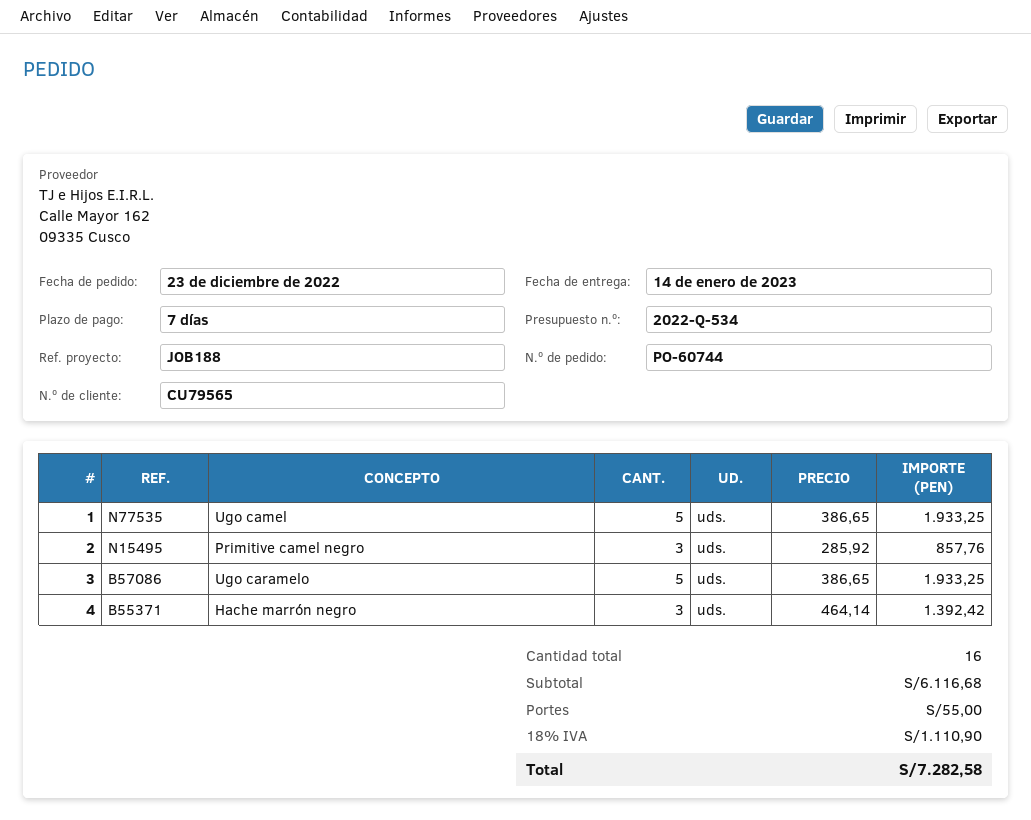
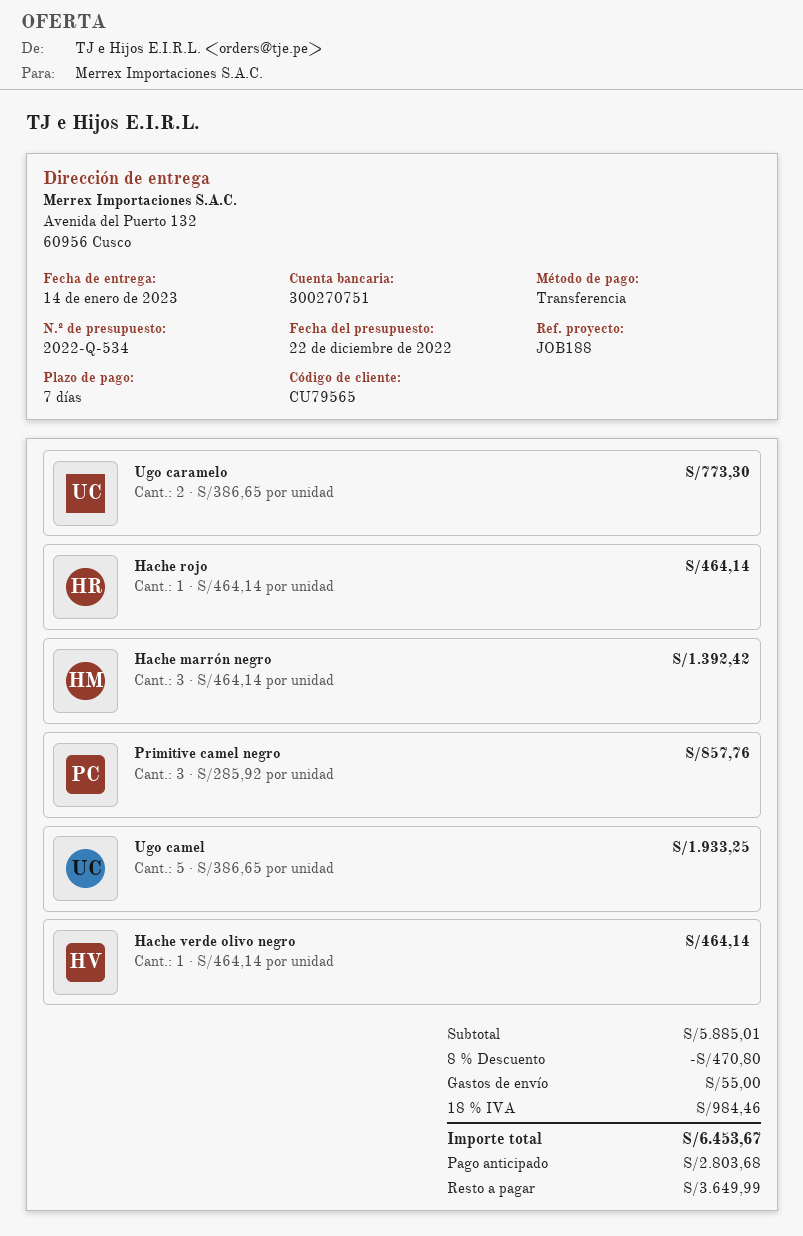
Ugo caramelo: 5 x 386.65 = 1933.25 -> 2 x 386.65 = 773.30
Hache rojo: none -> 1 x 464.14 = 464.14
Hache verde olivo negro: none -> 1 x 464.14 = 464.14
subtotal: 6116.68 -> 5885.01
discount: none -> 8% = 470.80
tax: 18% = 1110.90 -> 18% = 984.46
total: 7282.58 -> 6453.67

